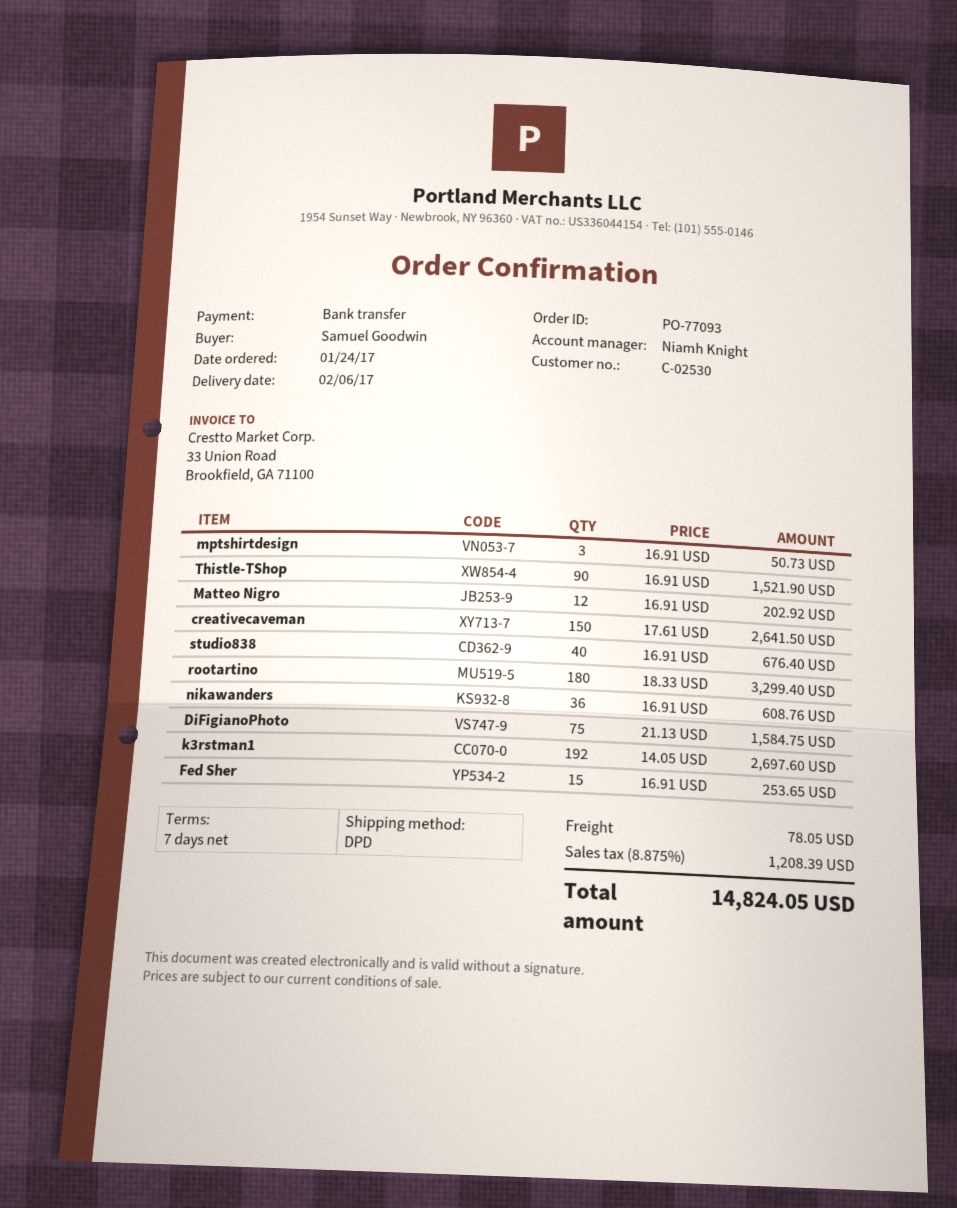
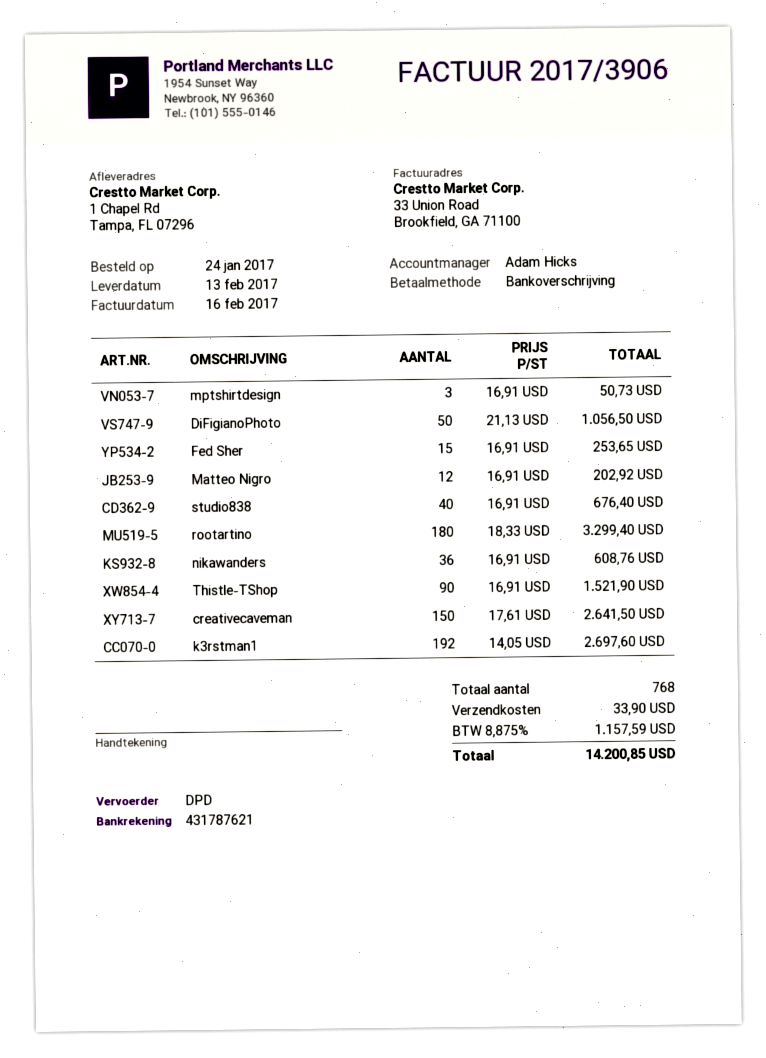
delivery date: 2017-02-06 -> 2017-02-13
sales rep: Niamh Knight -> Adam Hicks
DiFigianoPhoto: 75 x 21.13 = 1584.75 -> 50 x 21.13 = 1056.50
shipping: 78.05 -> 33.90
tax: 8.875% = 1208.39 -> 8.875% = 1157.59
total: 14824.05 -> 14200.85

